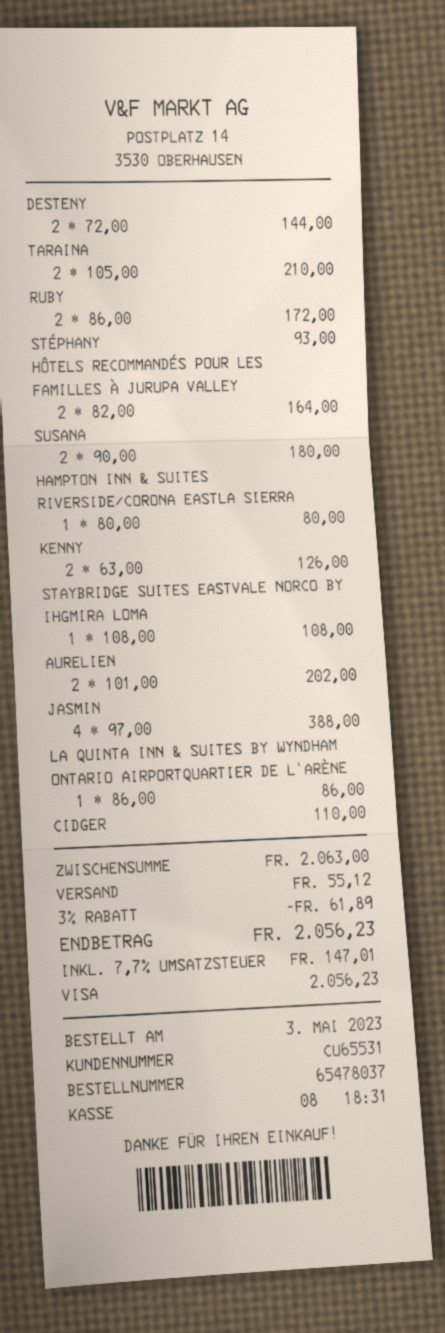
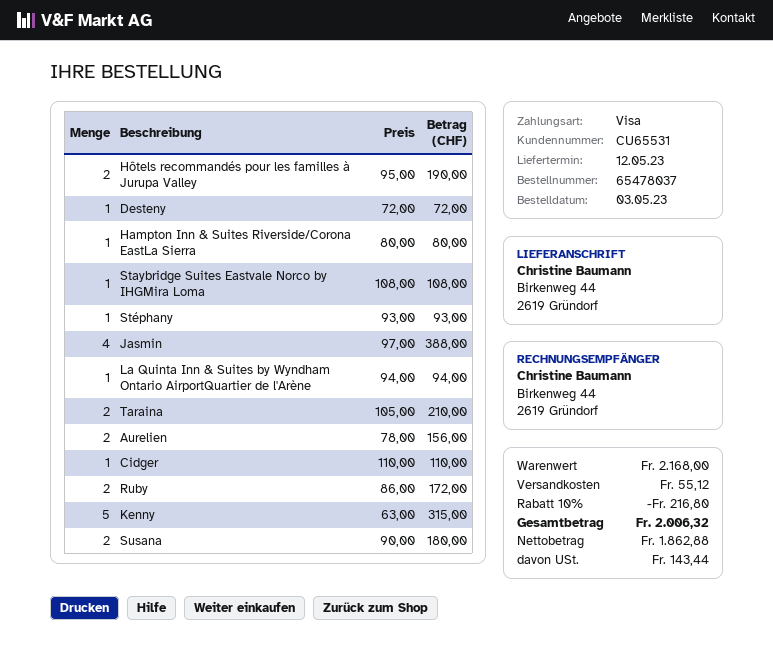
DESTENY: 2 x 72.00 = 144.00 -> 1 x 72.00 = 72.00
HÔTELS RECOMMANDÉS POUR LES FAMILLES À JURUPA VALLEY: 2 x 82.00 = 164.00 -> 2 x 95.00 = 190.00
KENNY: 2 x 63.00 = 126.00 -> 5 x 63.00 = 315.00
AURELIEN: 2 x 101.00 = 202.00 -> 2 x 78.00 = 156.00
LA QUINTA INN & SUITES BY WYNDHAM ONTARIO AIRPORTQUARTIER DE L'ARÈNE: 1 x 86.00 = 86.00 -> 1 x 94.00 = 94.00
subtotal: 2063.00 -> 2168.00
discount: 3% = 61.89 -> 10% = 216.80
tax: 147.01 -> 143.44
total: 2056.23 -> 2006.32

